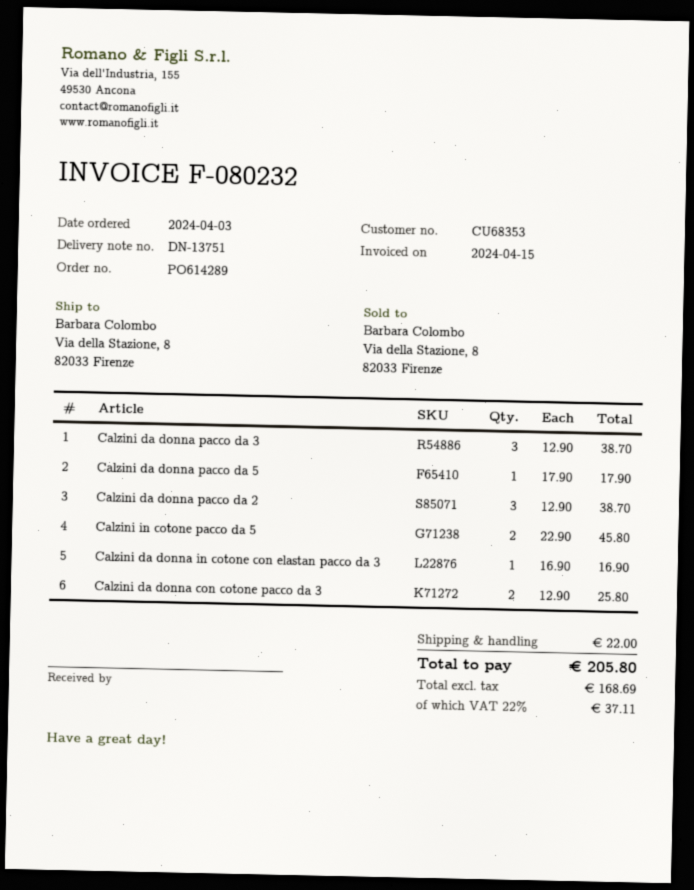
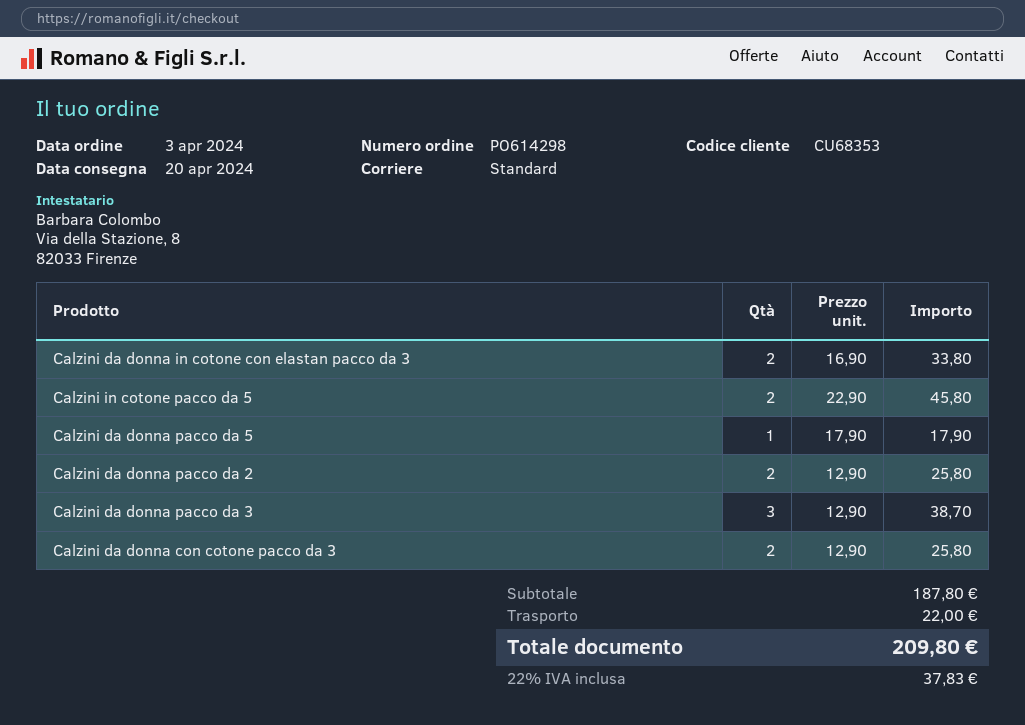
order number: PO614289 -> PO614298
Calzini da donna pacco da 2: 3 x 12.90 = 38.70 -> 2 x 12.90 = 25.80
Calzini da donna in cotone con elastan pacco da 3: 1 x 16.90 = 16.90 -> 2 x 16.90 = 33.80
tax: 22% = 37.11 -> 22% = 37.83
total: 205.80 -> 209.80

